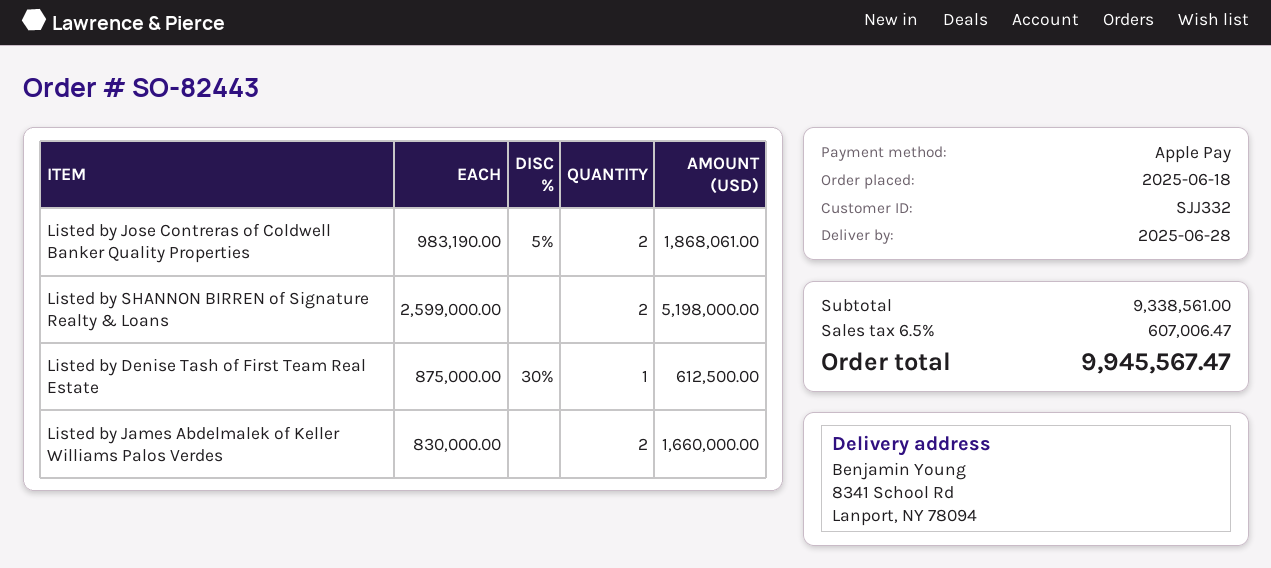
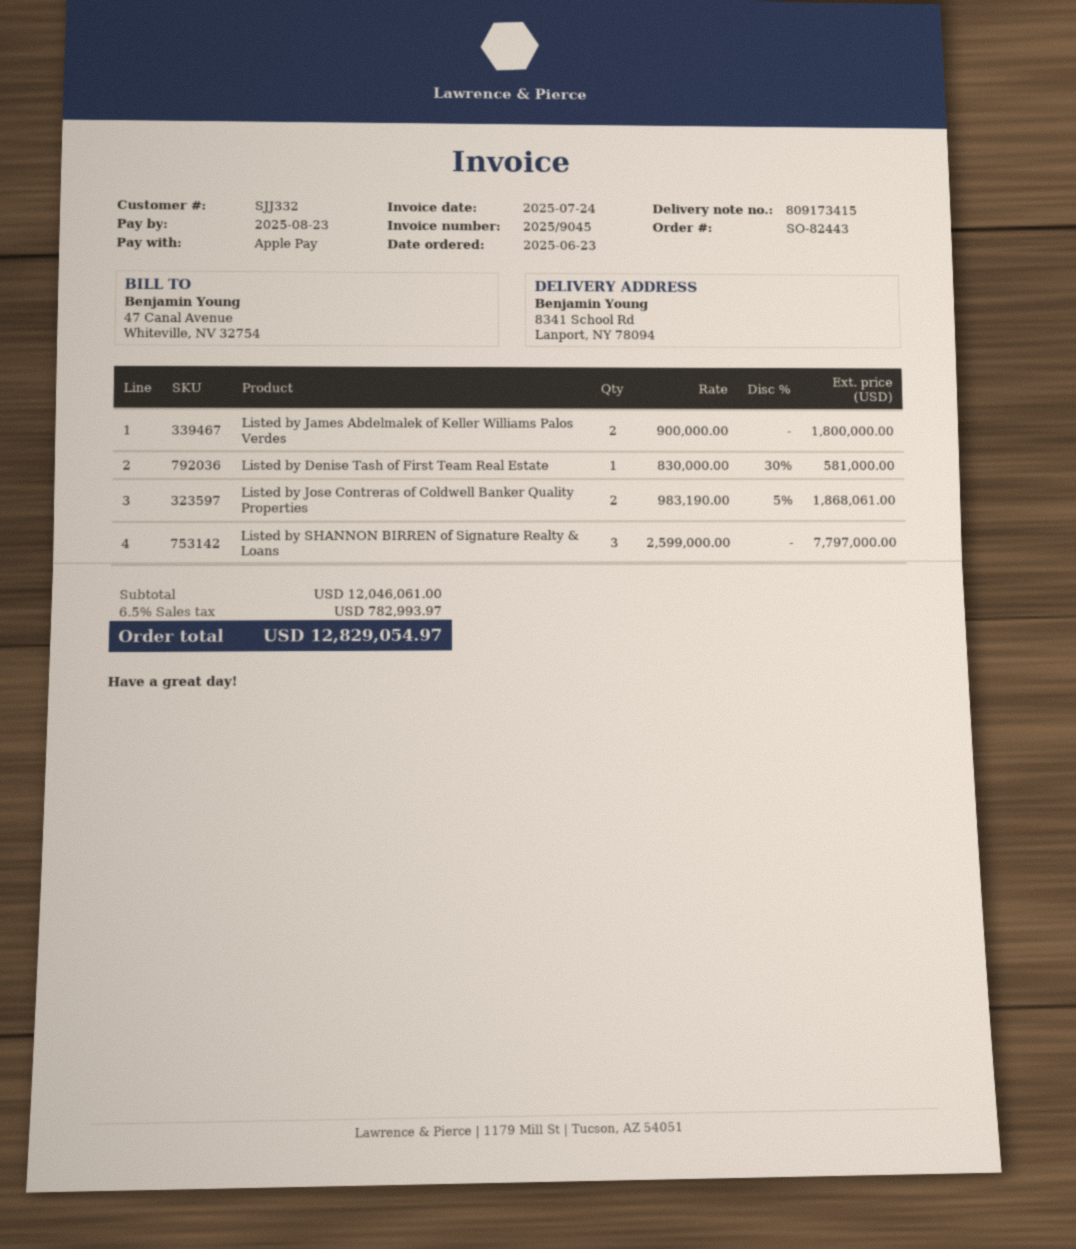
order date: 2025-06-18 -> 2025-06-23
Listed by SHANNON BIRREN of Signature Realty & Loans: 2 x 2599000.00 = 5198000.00 -> 3 x 2599000.00 = 7797000.00
Listed by Denise Tash of First Team Real Estate: 1 x 875000.00 - 30% = 612500.00 -> 1 x 830000.00 - 30% = 581000.00
Listed by James Abdelmalek of Keller Williams Palos Verdes: 2 x 830000.00 = 1660000.00 -> 2 x 900000.00 = 1800000.00
subtotal: 9338561.00 -> 12046061.00
tax: 6.5% = 607006.47 -> 6.5% = 782993.97
total: 9945567.47 -> 12829054.97

